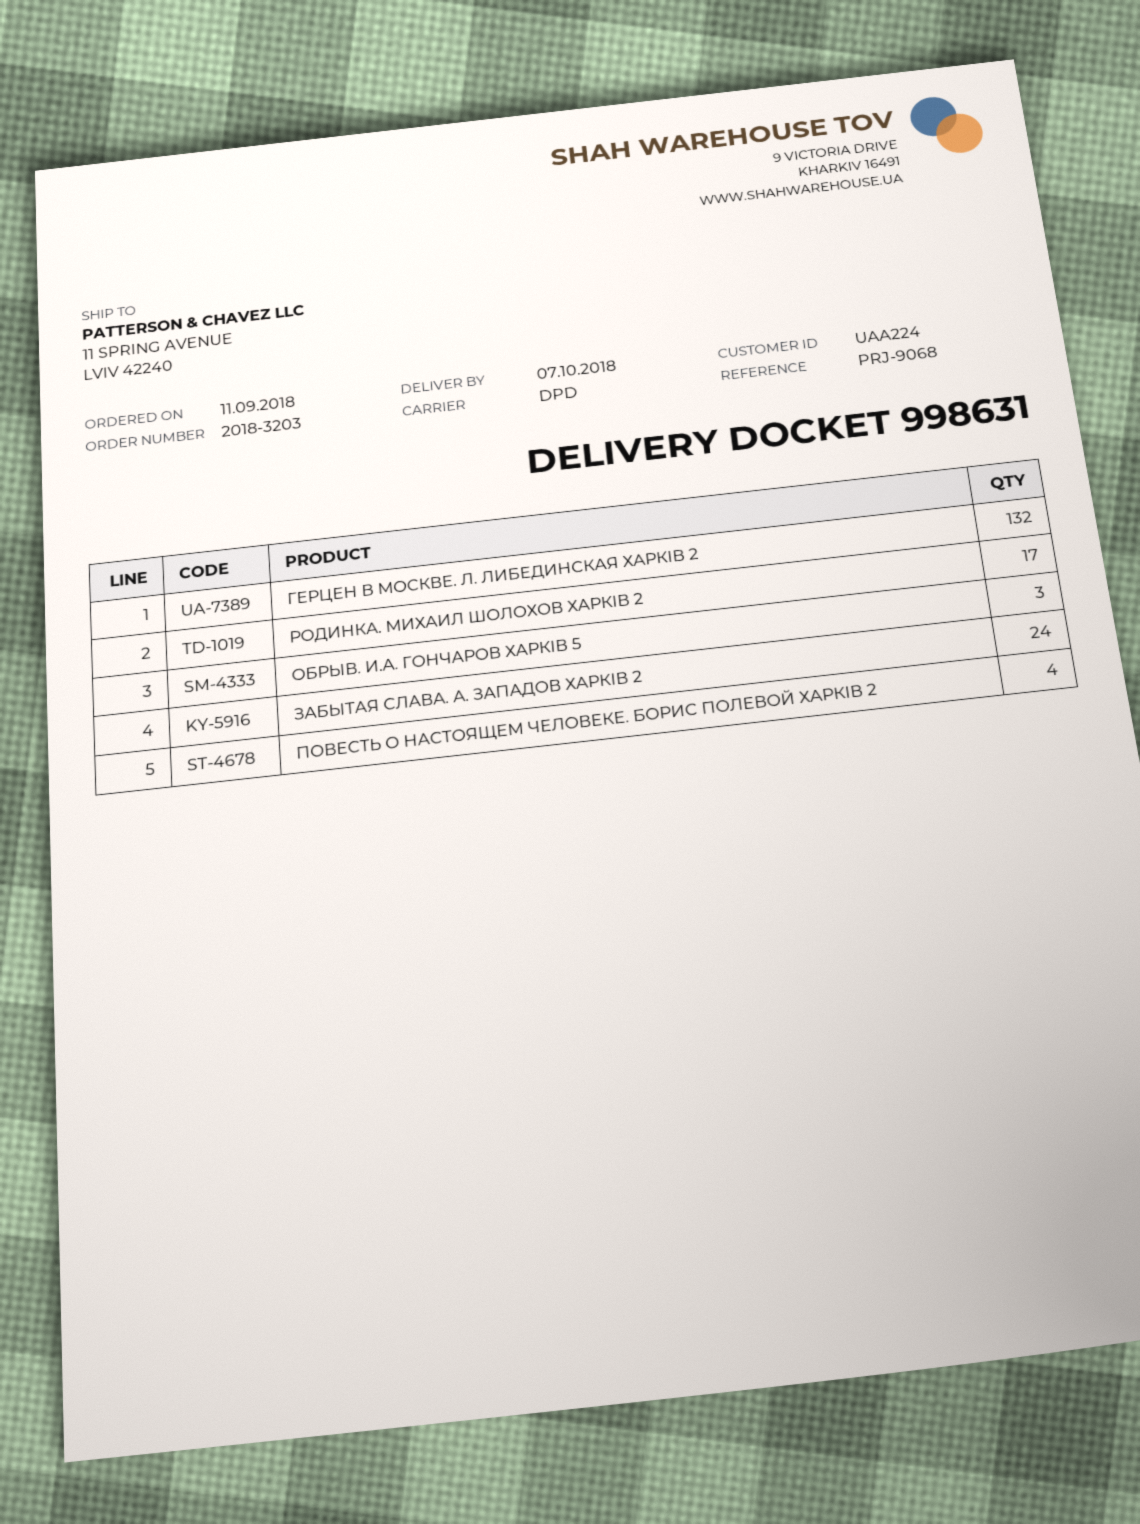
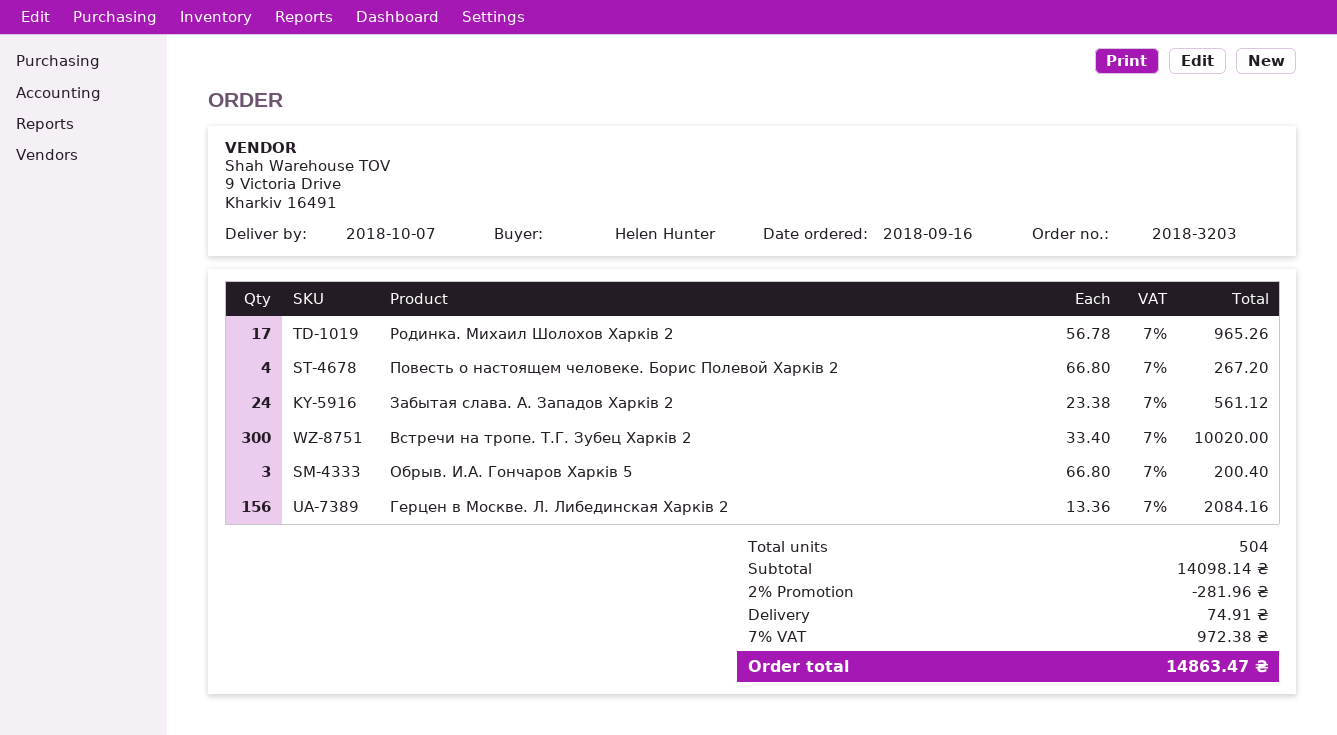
order date: 2018-09-11 -> 2018-09-16
ГЕРЦЕН В МОСКВЕ. Л. ЛИБЕДИНСКАЯ ХАРКІВ 2: 132 -> 156
Встречи на тропе. Т.Г. Зубец Харків 2: none -> 300

